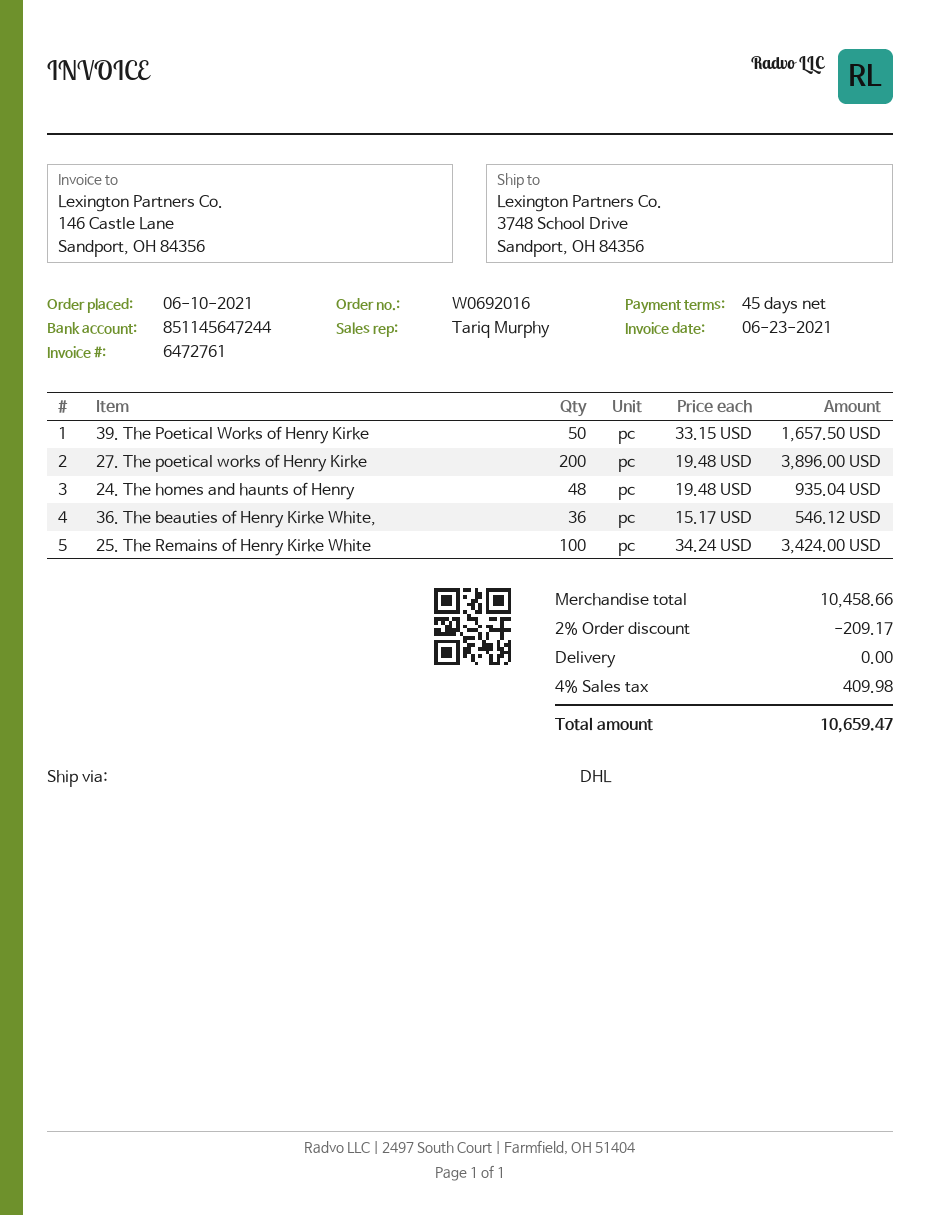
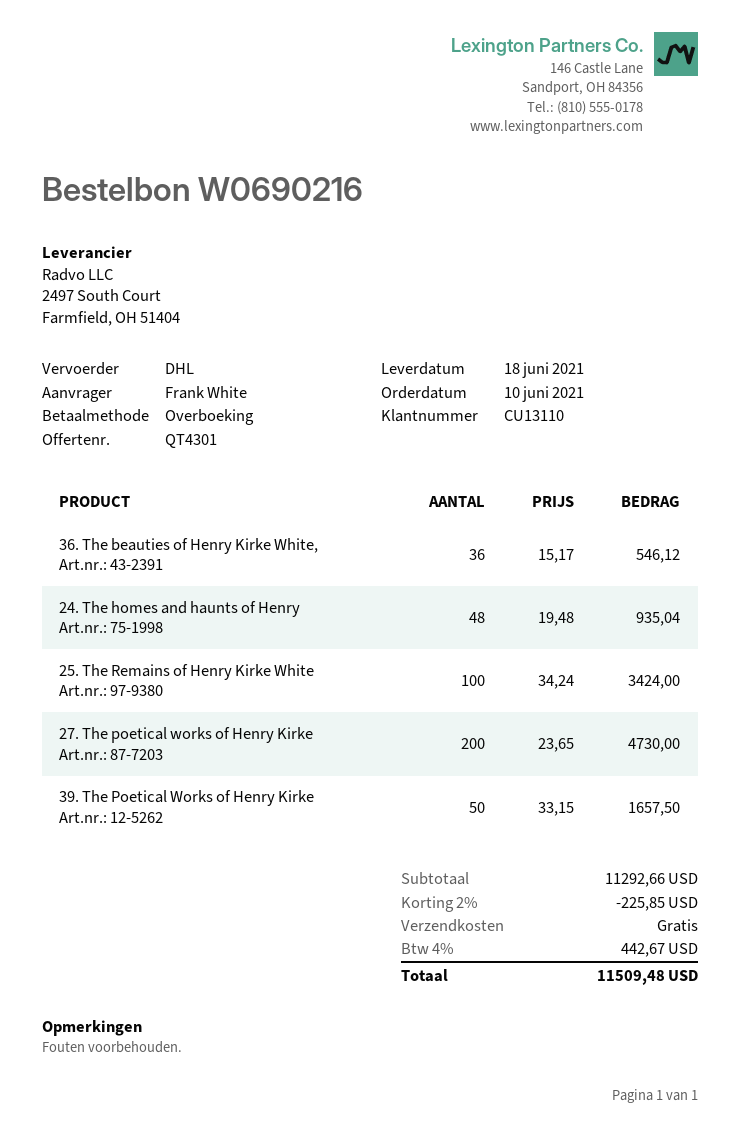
order number: W0692016 -> W0690216
27. The poetical works of Henry Kirke: 200 x 19.48 = 3896.00 -> 200 x 23.65 = 4730.00
subtotal: 10458.66 -> 11292.66
discount: 2% = 209.17 -> 2% = 225.85
tax: 4% = 409.98 -> 4% = 442.67
total: 10659.47 -> 11509.48

